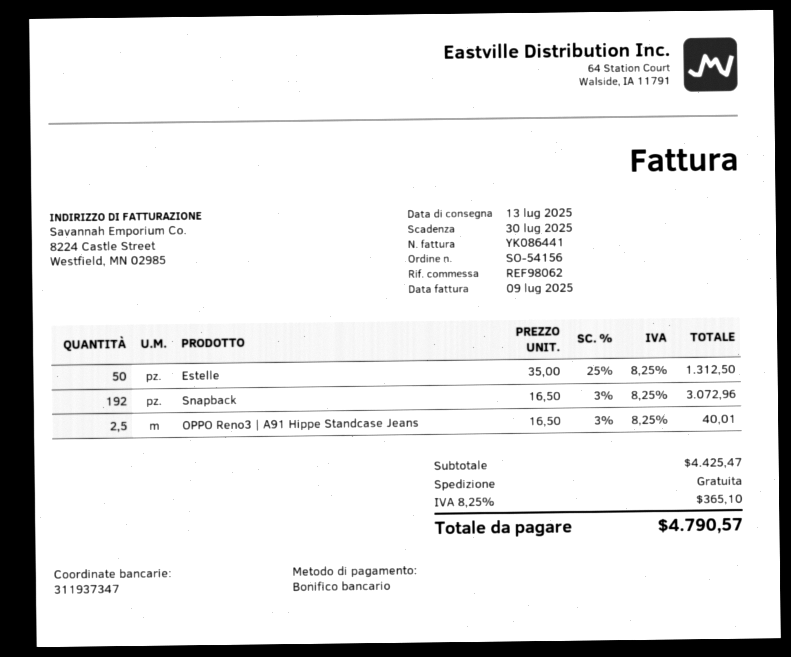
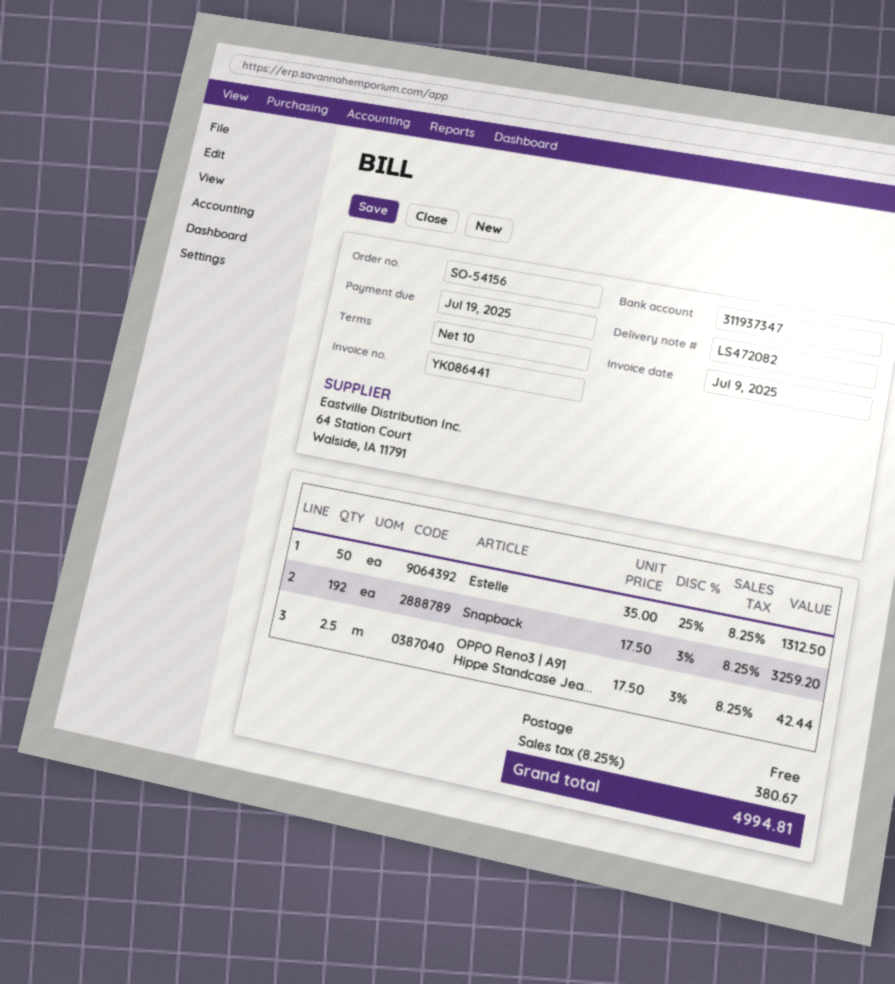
due date: 2025-07-30 -> 2025-07-19
Snapback: 192 x 16.50 - 3% = 3072.96 -> 192 x 17.50 - 3% = 3259.20
OPPO Reno3 | A91 Hippe Standcase Jeans: 2.5 x 16.50 - 3% = 40.01 -> 2.5 x 17.50 - 3% = 42.44
tax: 8.25% = 365.10 -> 8.25% = 380.67
total: 4790.57 -> 4994.81

